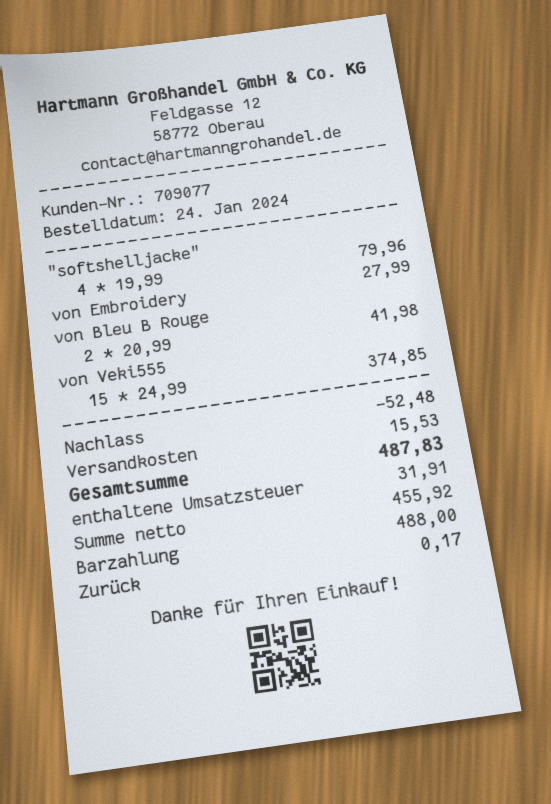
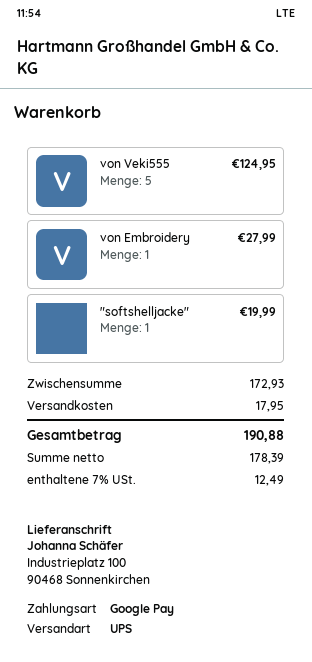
payment method: cash -> Google Pay
"softshelljacke": 4 for 79.96 -> 1 for 19.99
von Bleu B Rouge: 2 for 41.98 -> none
von Veki555: 15 for 374.85 -> 5 for 124.95
discount: 52.48 -> none
shipping: 15.53 -> 17.95
net: 455.92 -> 178.39
tax: 31.91 -> 12.49
total: 487.83 -> 190.88

